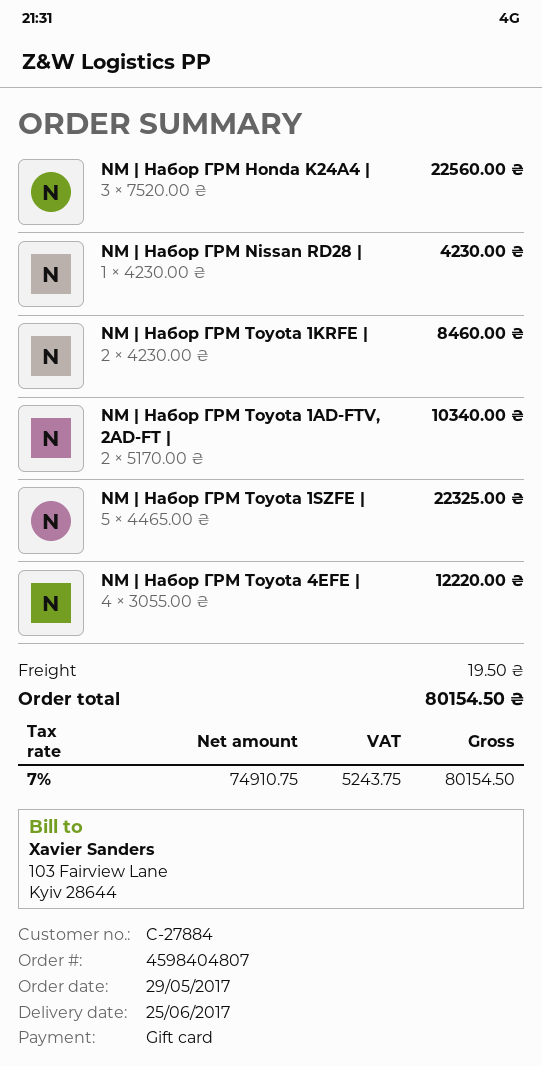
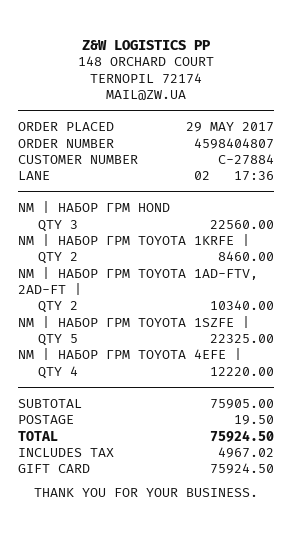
NM | Набор ГРМ Nissan RD28 |: 1 for 4230.00 -> none
tax: 5243.75 -> 4967.02
total: 80154.50 -> 75924.50

